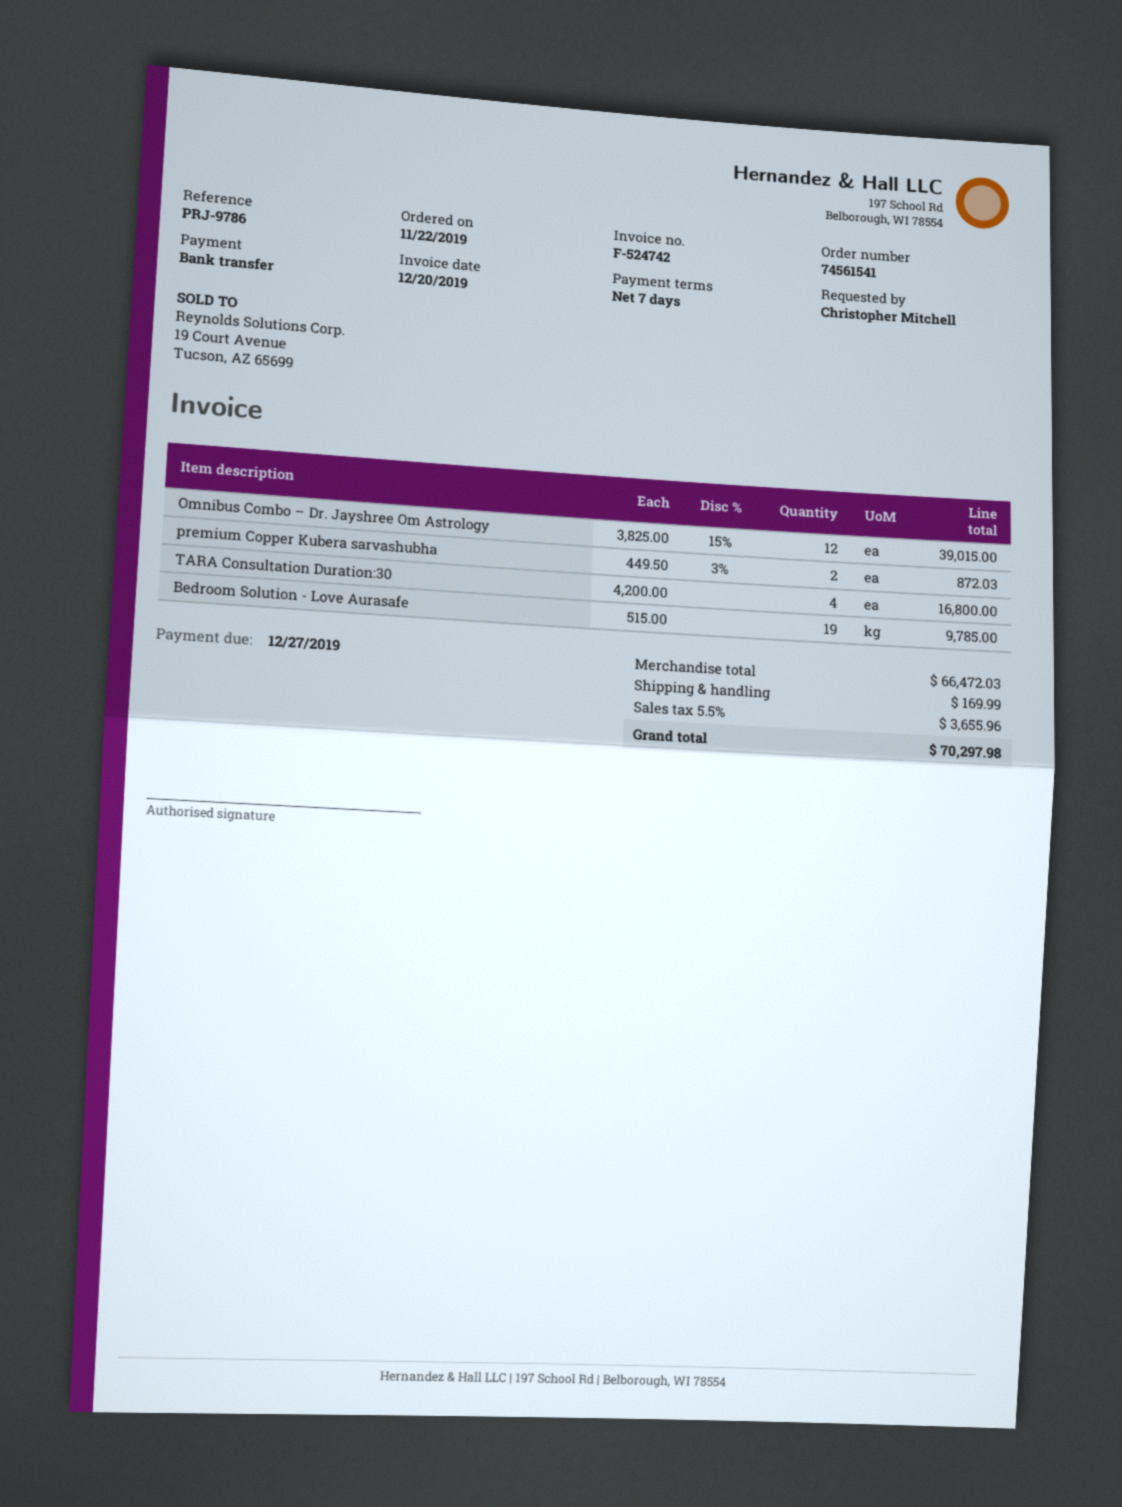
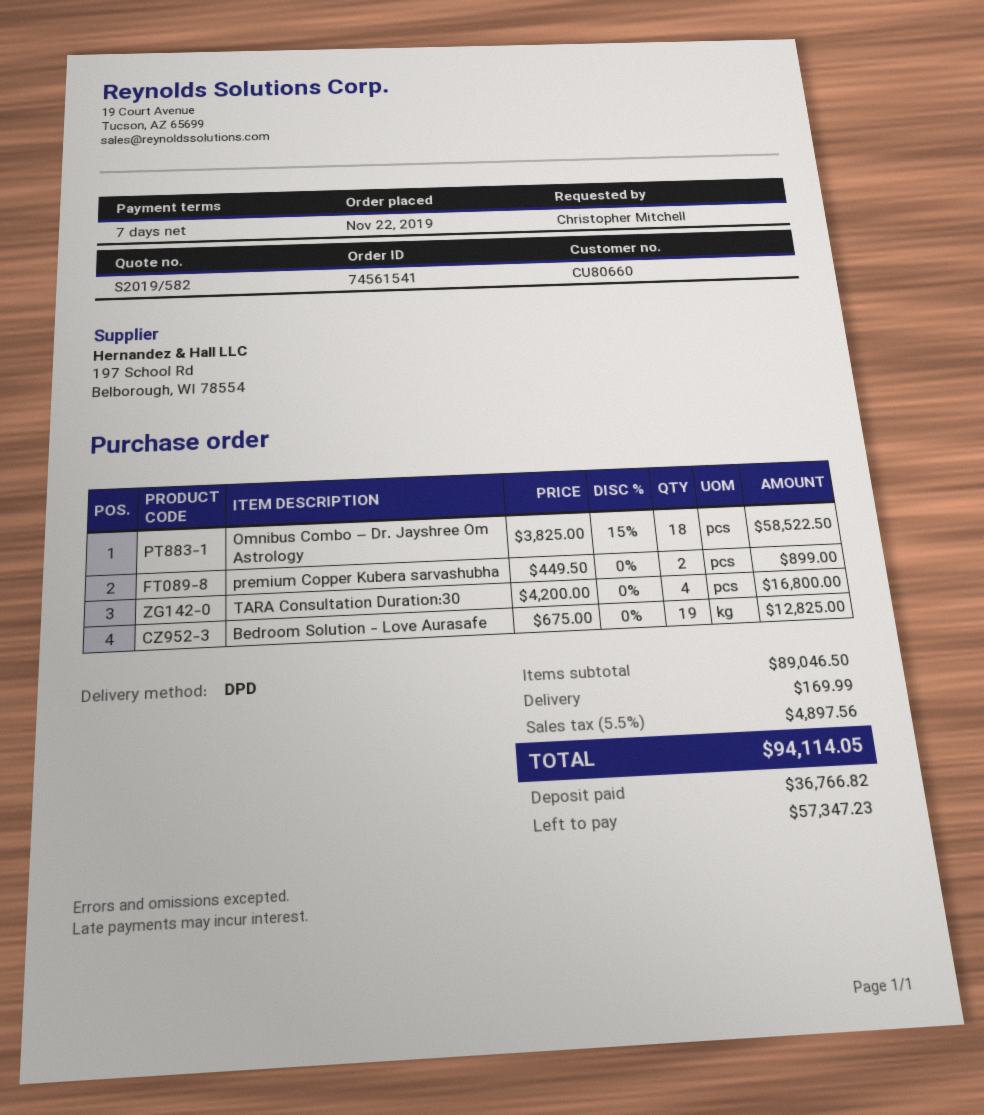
Omnibus Combo – Dr. Jayshree Om Astrology: 12 x 3825.00 - 15% = 39015.00 -> 18 x 3825.00 - 15% = 58522.50
premium Copper Kubera sarvashubha: 2 x 449.50 - 3% = 872.03 -> 2 x 449.50 = 899.00
Bedroom Solution - Love Aurasafe: 19 x 515.00 = 9785.00 -> 19 x 675.00 = 12825.00
subtotal: 66472.03 -> 89046.50
tax: 5.5% = 3655.96 -> 5.5% = 4897.56
total: 70297.98 -> 94114.05

